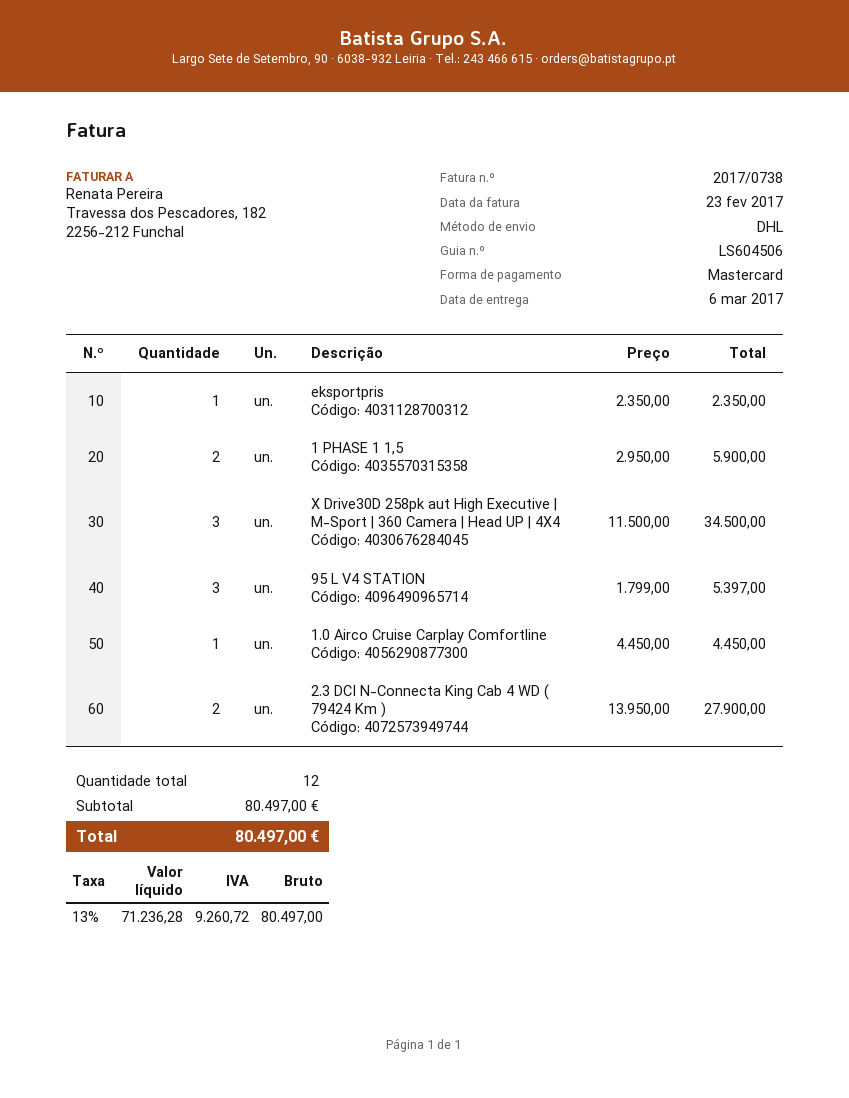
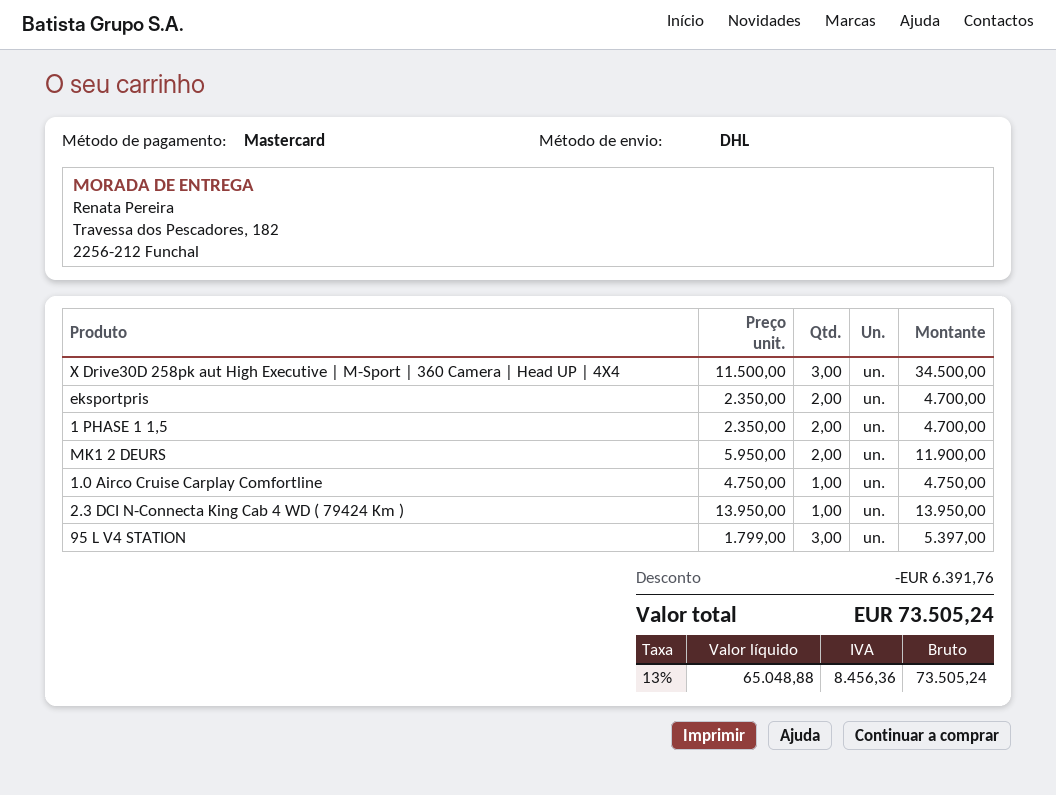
eksportpris: 1 x 2350.00 = 2350.00 -> 2 x 2350.00 = 4700.00
1 PHASE 1 1,5: 2 x 2950.00 = 5900.00 -> 2 x 2350.00 = 4700.00
1.0 Airco Cruise Carplay Comfortline: 1 x 4450.00 = 4450.00 -> 1 x 4750.00 = 4750.00
2.3 DCI N-Connecta King Cab 4 WD ( 79424 Km ): 2 x 13950.00 = 27900.00 -> 1 x 13950.00 = 13950.00
MK1 2 DEURS: none -> 2 x 5950.00 = 11900.00
discount: none -> 6391.76
net: 71236.28 -> 65048.88
tax: 13% = 9260.72 -> 13% = 8456.36
total: 80497.00 -> 73505.24

